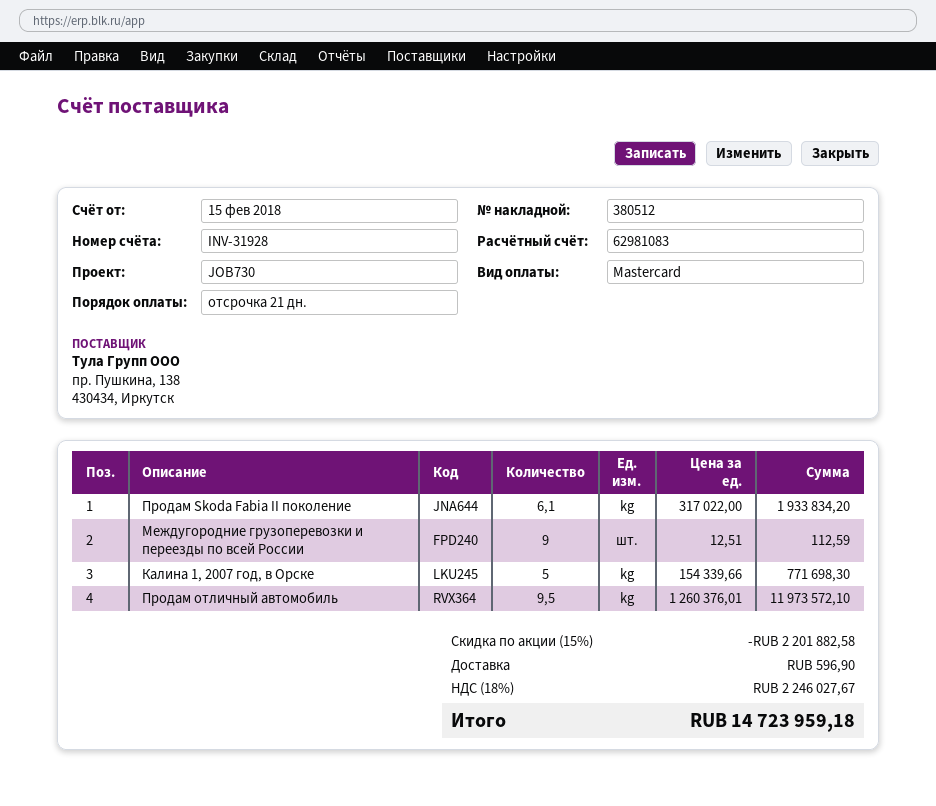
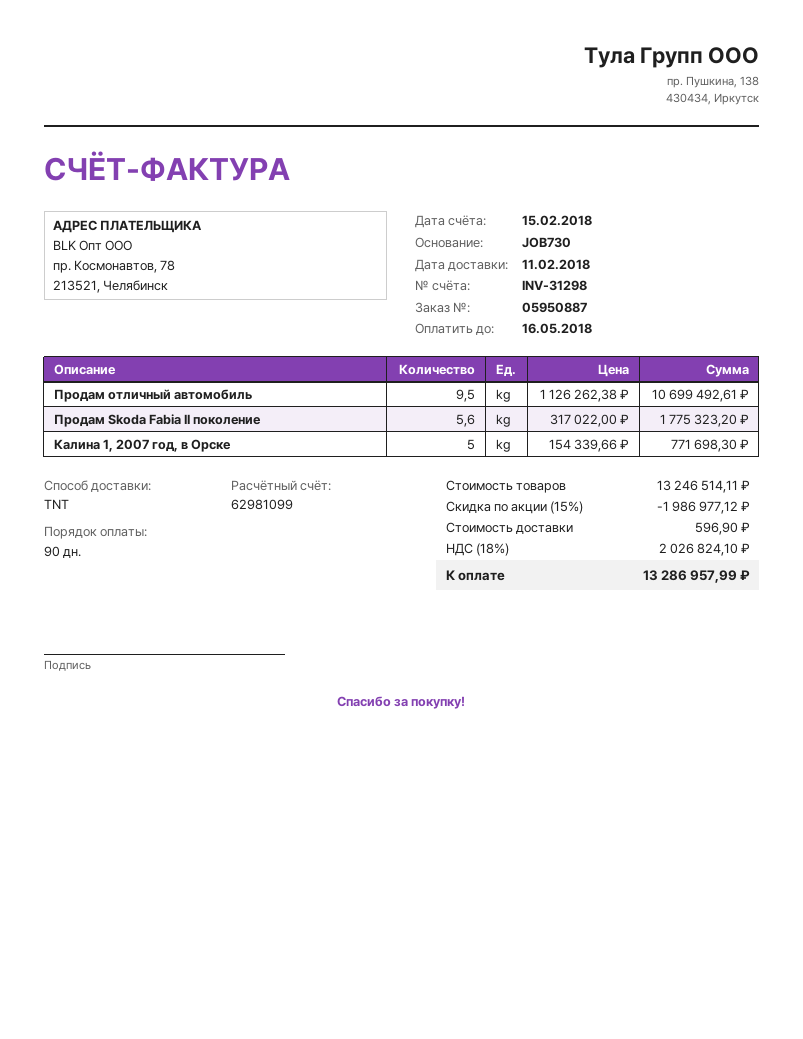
invoice number: INV-31928 -> INV-31298
payment terms: 21 days -> 90 days
bank account: 62981083 -> 62981099
Продам Skoda Fabia II поколение: 6.1 x 317022.00 = 1933834.20 -> 5.6 x 317022.00 = 1775323.20
Междугородние грузоперевозки и переезды по всей России: 9 x 12.51 = 112.59 -> none
Продам отличный автомобиль: 9.5 x 1260376.01 = 11973572.10 -> 9.5 x 1126262.38 = 10699492.61
discount: 15% = 2201882.58 -> 15% = 1986977.12
tax: 18% = 2246027.67 -> 18% = 2026824.10
total: 14723959.18 -> 13286957.99

